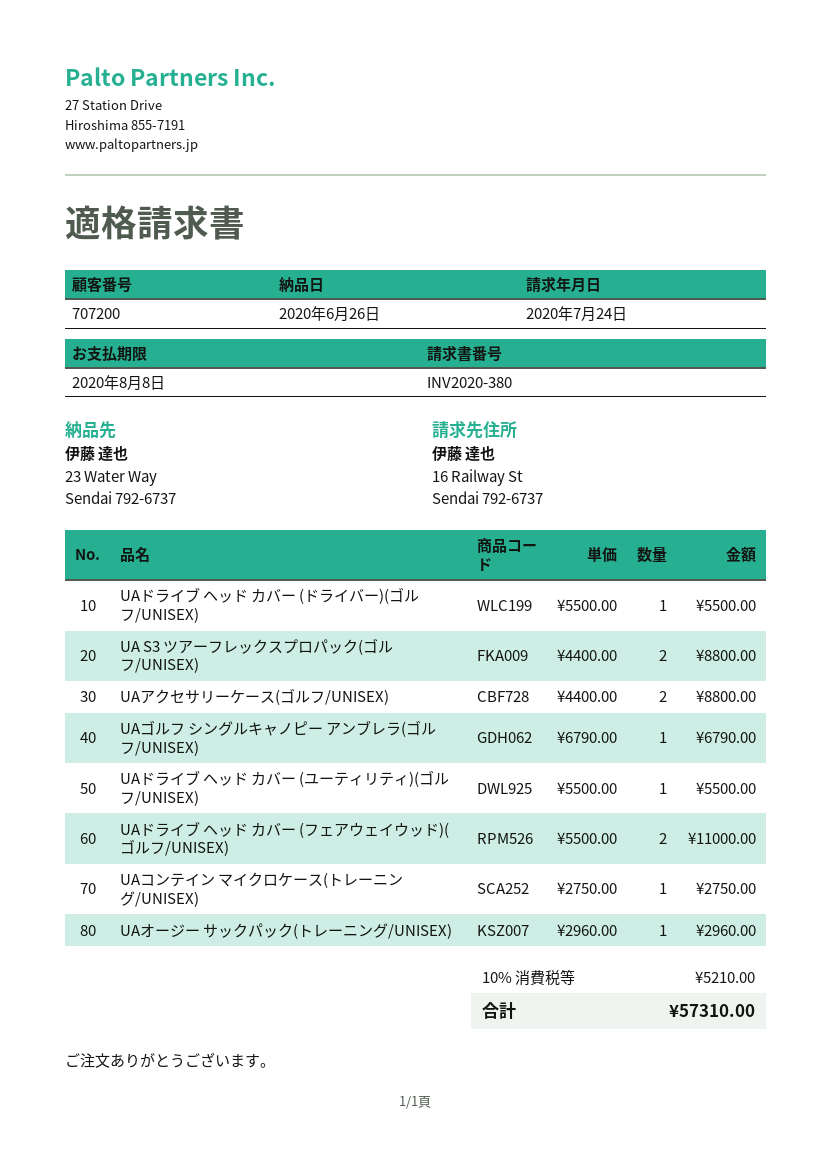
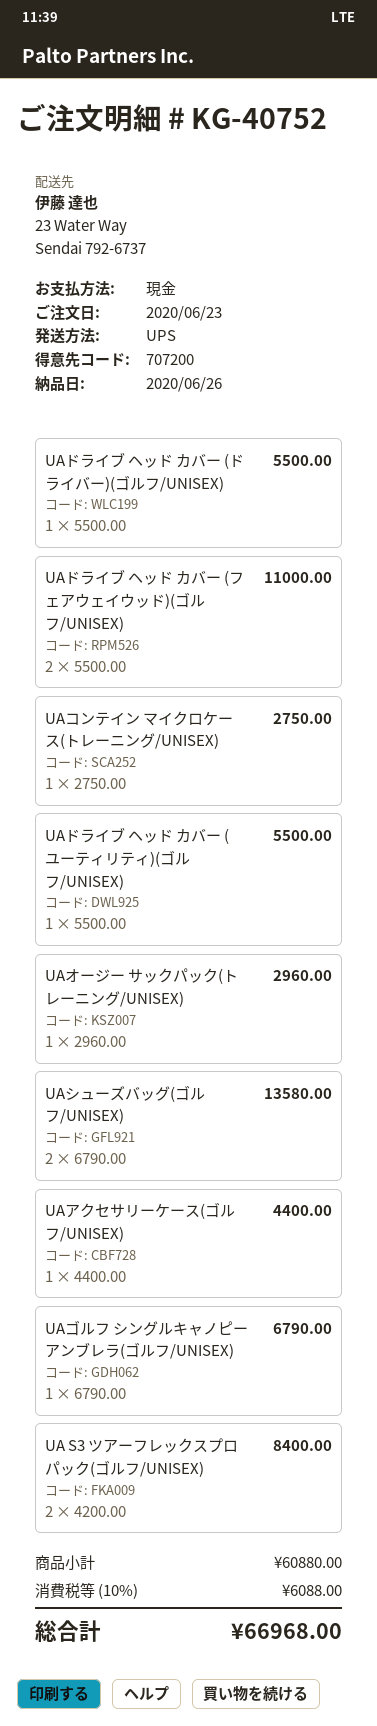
UA S3 ツアーフレックスプロパック(ゴルフ/UNISEX): 2 x 4400.00 = 8800.00 -> 2 x 4200.00 = 8400.00
UAアクセサリーケース(ゴルフ/UNISEX): 2 x 4400.00 = 8800.00 -> 1 x 4400.00 = 4400.00
UAシューズバッグ(ゴルフ/UNISEX): none -> 2 x 6790.00 = 13580.00
tax: 10% = 5210.00 -> 10% = 6088.00
total: 57310.00 -> 66968.00

